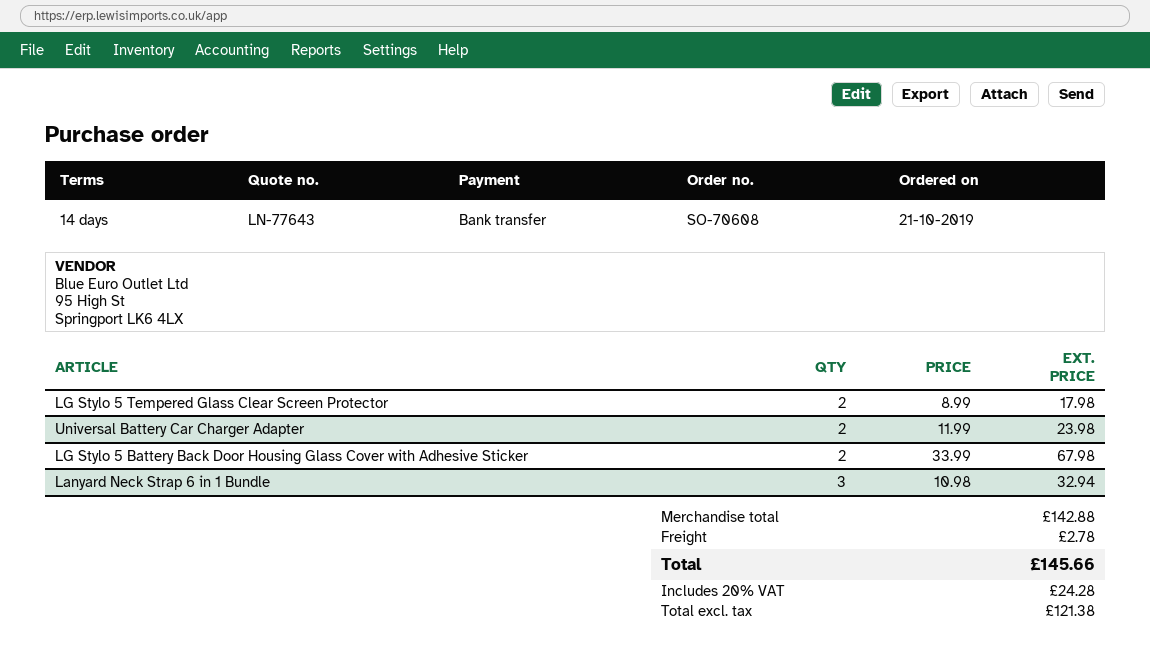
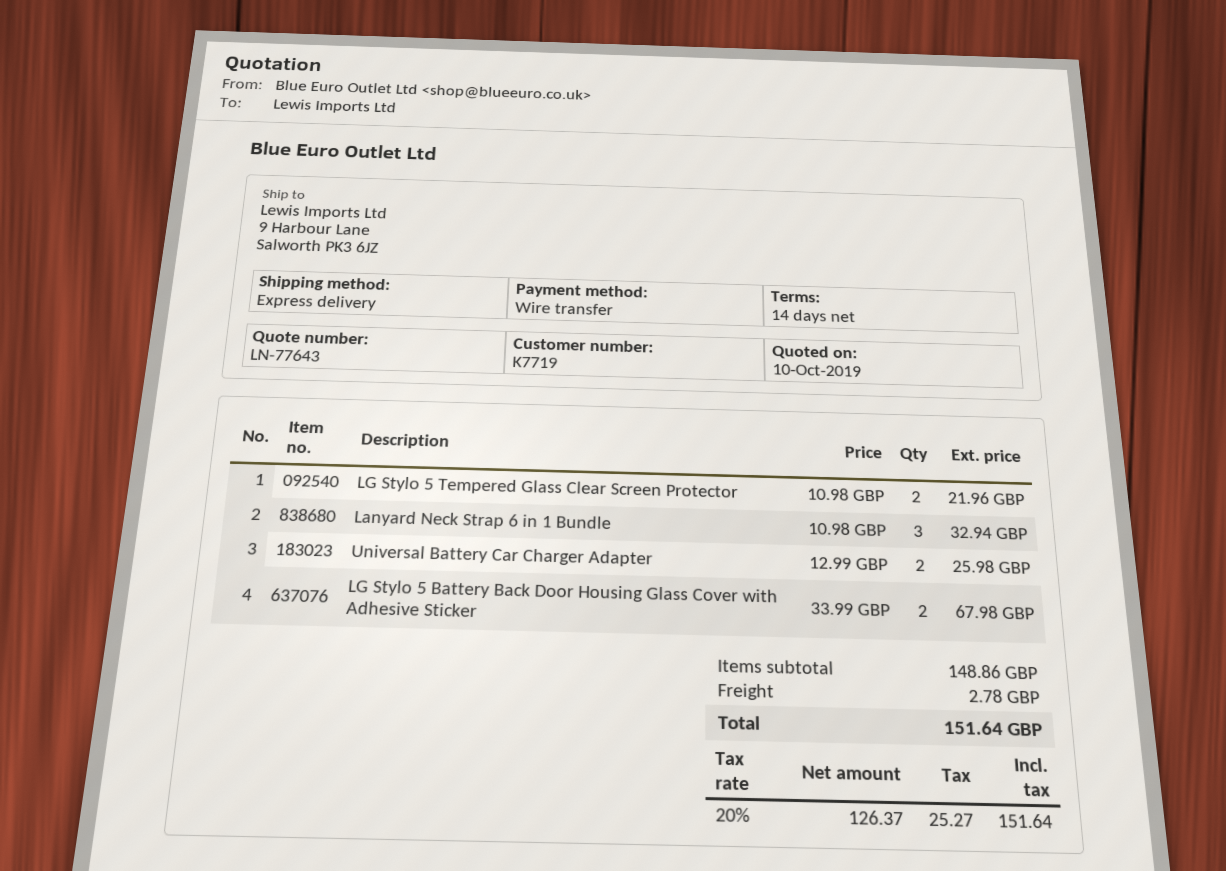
LG Stylo 5 Tempered Glass Clear Screen Protector: 2 x 8.99 = 17.98 -> 2 x 10.98 = 21.96
Universal Battery Car Charger Adapter: 2 x 11.99 = 23.98 -> 2 x 12.99 = 25.98
subtotal: 142.88 -> 148.86
net: 121.38 -> 126.37
tax: 20% = 24.28 -> 20% = 25.27
total: 145.66 -> 151.64

